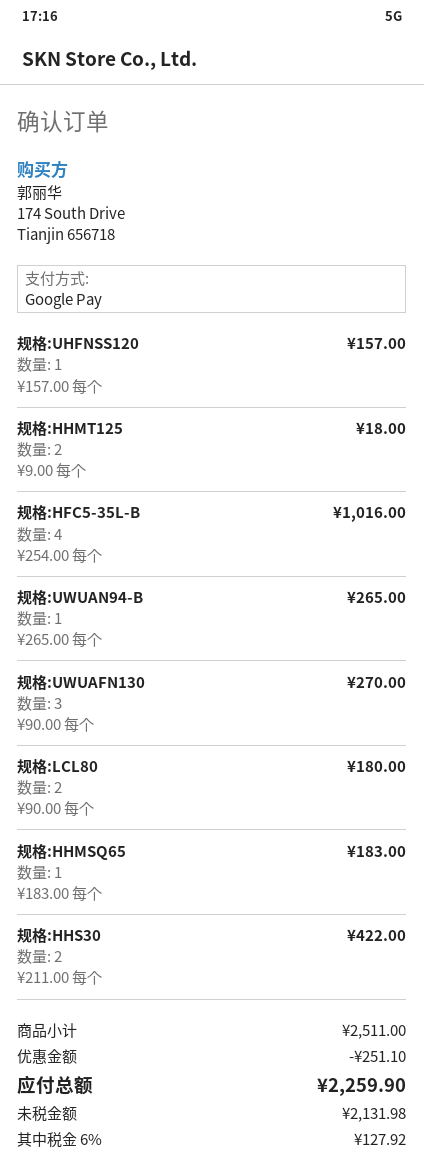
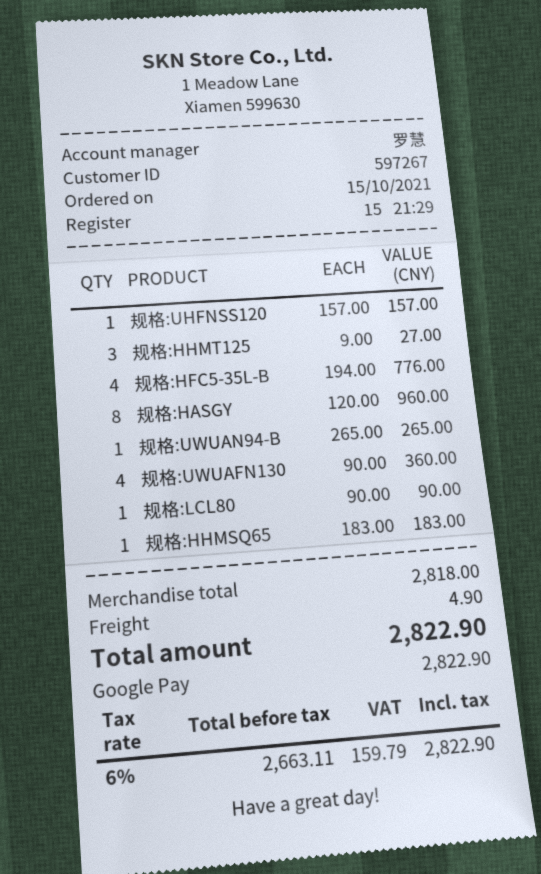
规格:HHMT125: 2 x 9.00 = 18.00 -> 3 x 9.00 = 27.00
规格:HFC5-35L-B: 4 x 254.00 = 1016.00 -> 4 x 194.00 = 776.00
规格:UWUAFN130: 3 x 90.00 = 270.00 -> 4 x 90.00 = 360.00
规格:LCL80: 2 x 90.00 = 180.00 -> 1 x 90.00 = 90.00
规格:HHS30: 2 x 211.00 = 422.00 -> none
规格:HASGY: none -> 8 x 120.00 = 960.00
subtotal: 2511.00 -> 2818.00
discount: 251.10 -> none
shipping: none -> 4.90
net: 2131.98 -> 2663.11
tax: 6% = 127.92 -> 6% = 159.79
total: 2259.90 -> 2822.90

